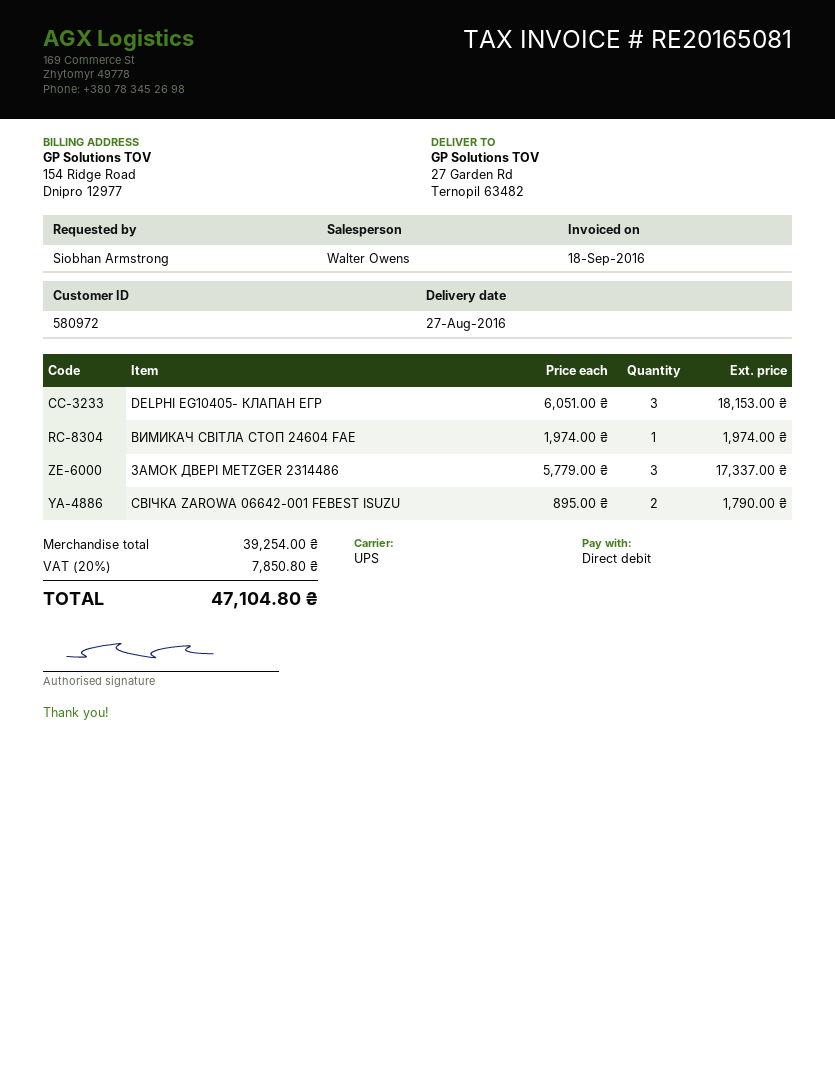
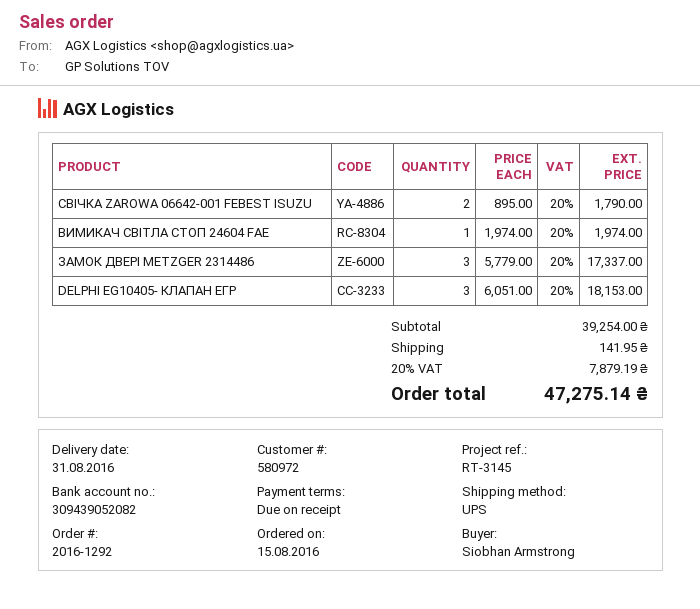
delivery date: 2016-08-27 -> 2016-08-31
shipping: none -> 141.95
tax: 20% = 7850.80 -> 20% = 7879.19
total: 47104.80 -> 47275.14

